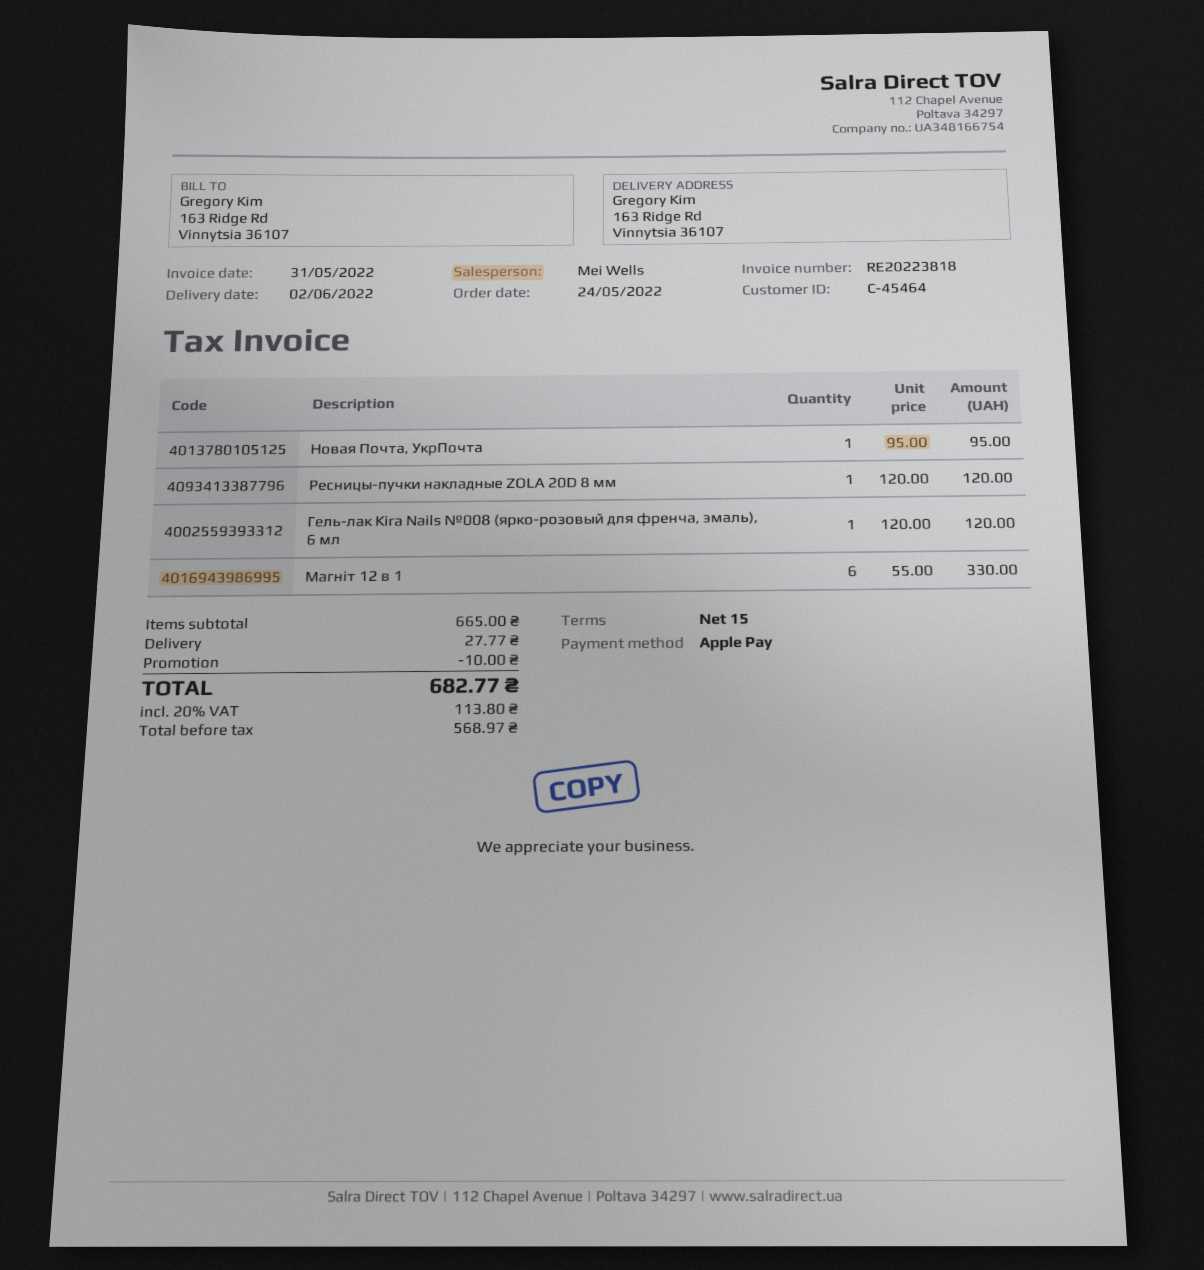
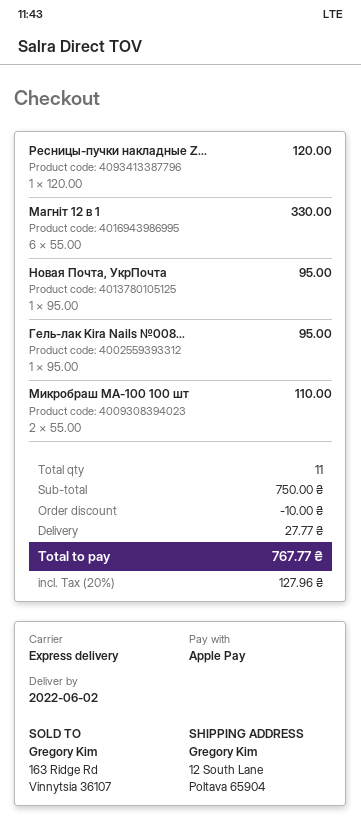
ship to: 163 Ridge Rd, Vinnytsia 36107 -> 12 South Lane, Poltava 65904
Гель-лак Kira Nails №008 (ярко-розовый для френча, эмаль), 6 мл: 1 x 120.00 = 120.00 -> 1 x 95.00 = 95.00
Микробраш МА-100 100 шт: none -> 2 x 55.00 = 110.00
subtotal: 665.00 -> 750.00
tax: 20% = 113.80 -> 20% = 127.96
total: 682.77 -> 767.77

